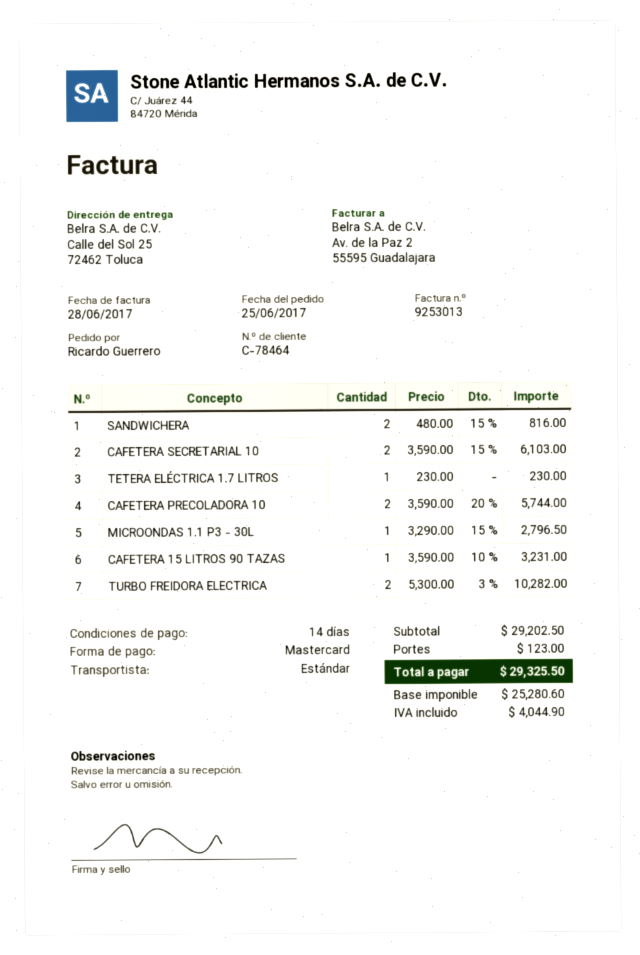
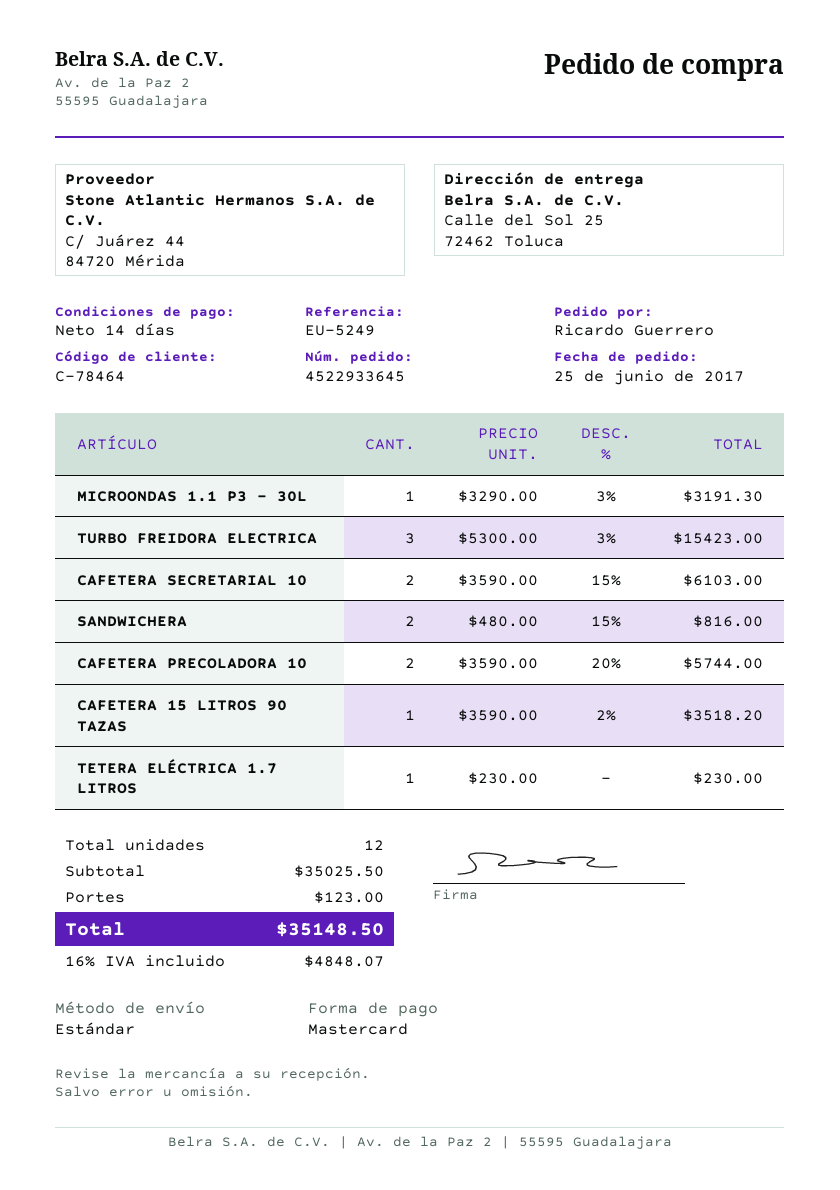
MICROONDAS 1.1 P3 - 30L: 1 x 3290.00 - 15% = 2796.50 -> 1 x 3290.00 - 3% = 3191.30
CAFETERA 15 LITROS 90 TAZAS: 1 x 3590.00 - 10% = 3231.00 -> 1 x 3590.00 - 2% = 3518.20
TURBO FREIDORA ELECTRICA: 2 x 5300.00 - 3% = 10282.00 -> 3 x 5300.00 - 3% = 15423.00
subtotal: 29202.50 -> 35025.50
tax: 4044.90 -> 4848.07
total: 29325.50 -> 35148.50

